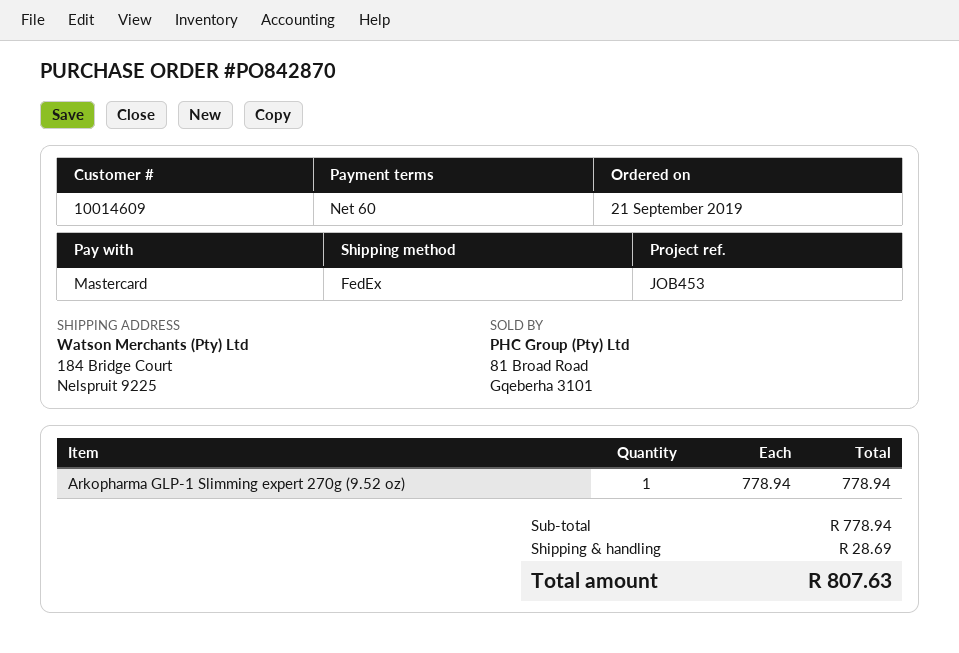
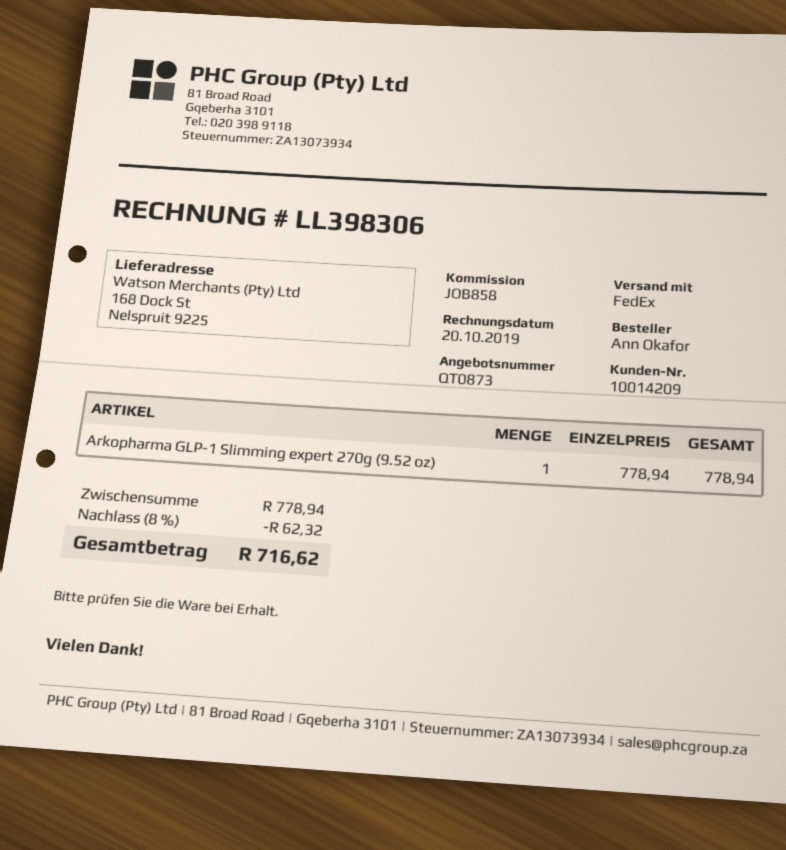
customer number: 10014609 -> 10014209
reference: JOB453 -> JOB858
ship to: 184 Bridge Court, Nelspruit 9225 -> 168 Dock St, Nelspruit 9225
discount: none -> 8% = 62.32
shipping: 28.69 -> none
total: 807.63 -> 716.62

